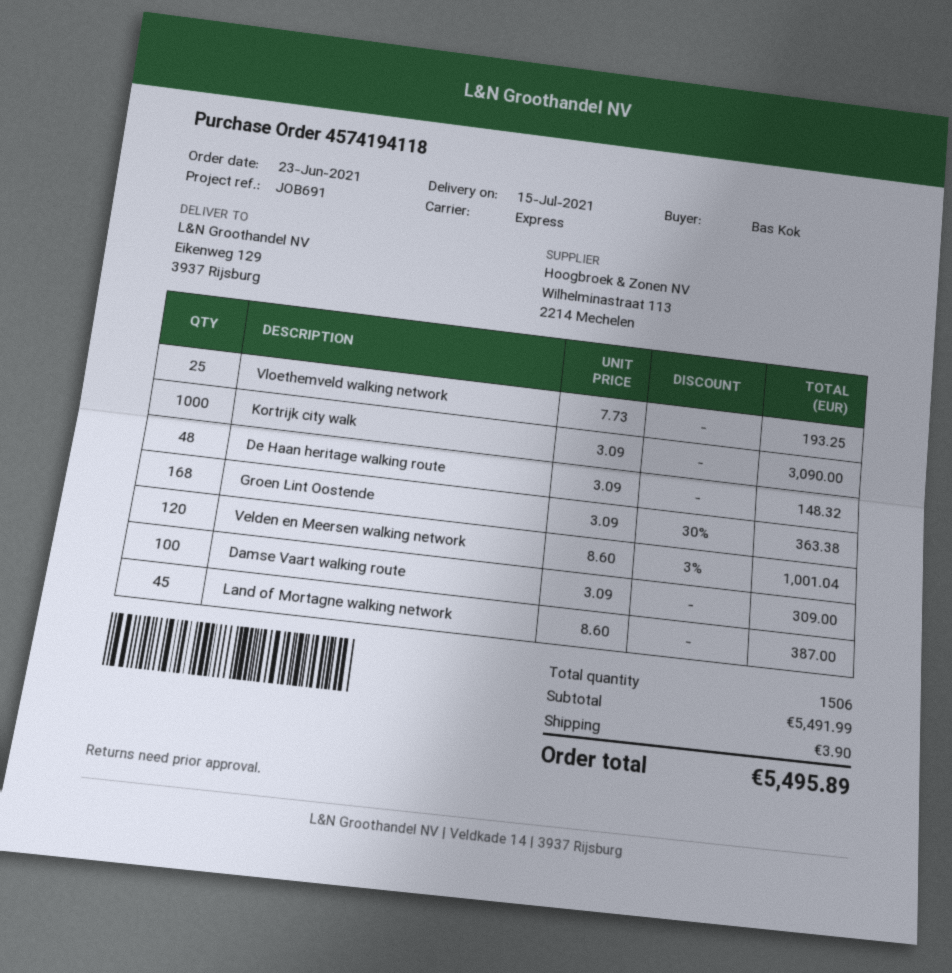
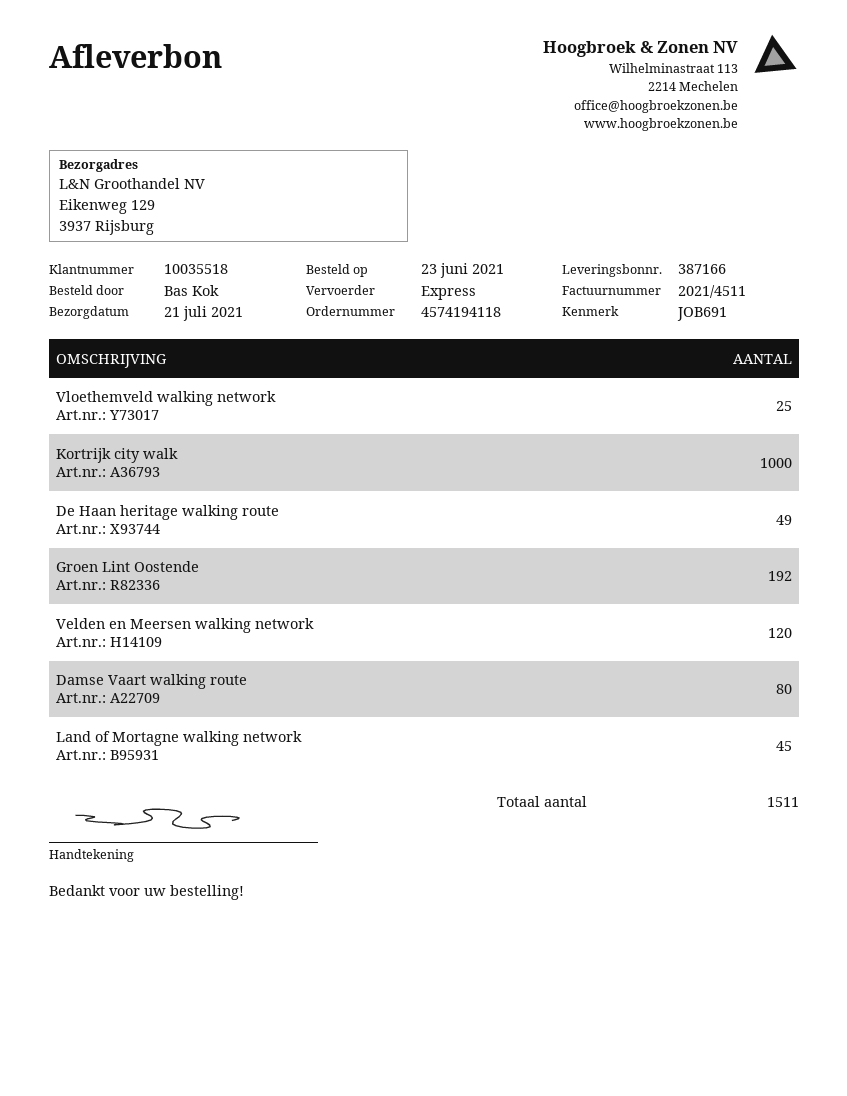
delivery date: 2021-07-15 -> 2021-07-21
De Haan heritage walking route: 48 -> 49
Groen Lint Oostende: 168 -> 192
Damse Vaart walking route: 100 -> 80
total quantity: 1506 -> 1511

